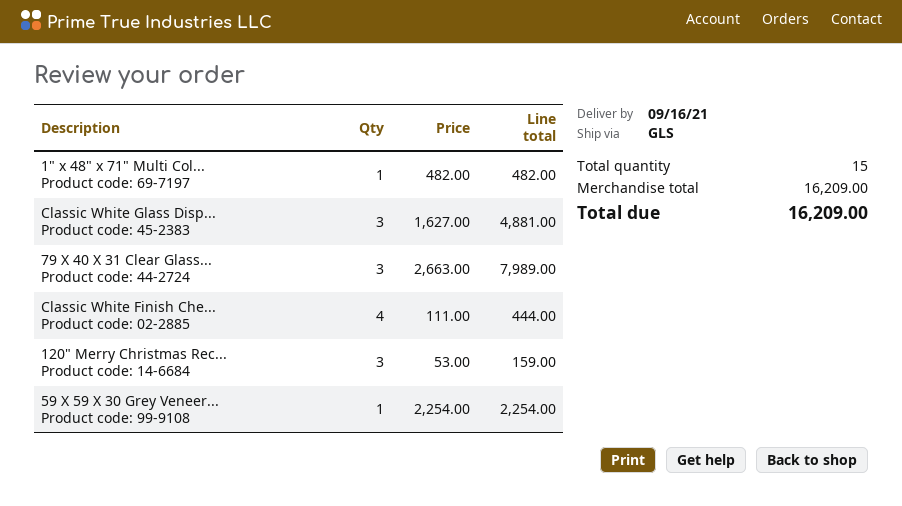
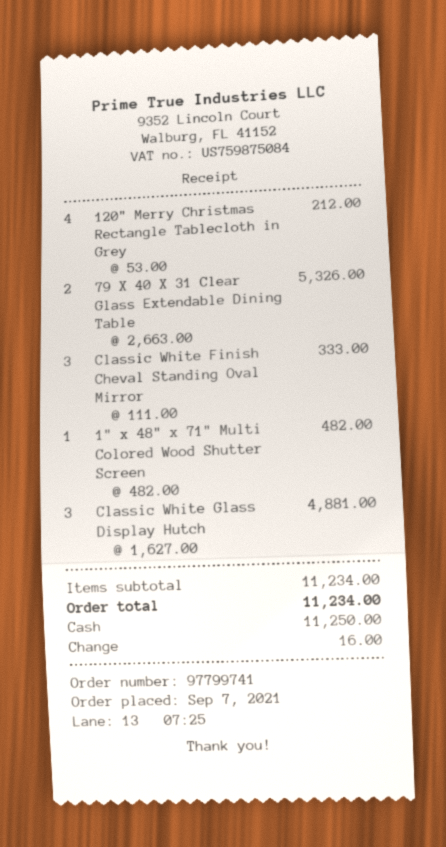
79 X 40 X 31 Clear Glass...: 3 x 2663.00 = 7989.00 -> 2 x 2663.00 = 5326.00
Classic White Finish Che...: 4 x 111.00 = 444.00 -> 3 x 111.00 = 333.00
120" Merry Christmas Rec...: 3 x 53.00 = 159.00 -> 4 x 53.00 = 212.00
59 X 59 X 30 Grey Veneer...: 1 x 2254.00 = 2254.00 -> none
subtotal: 16209.00 -> 11234.00
total: 16209.00 -> 11234.00

